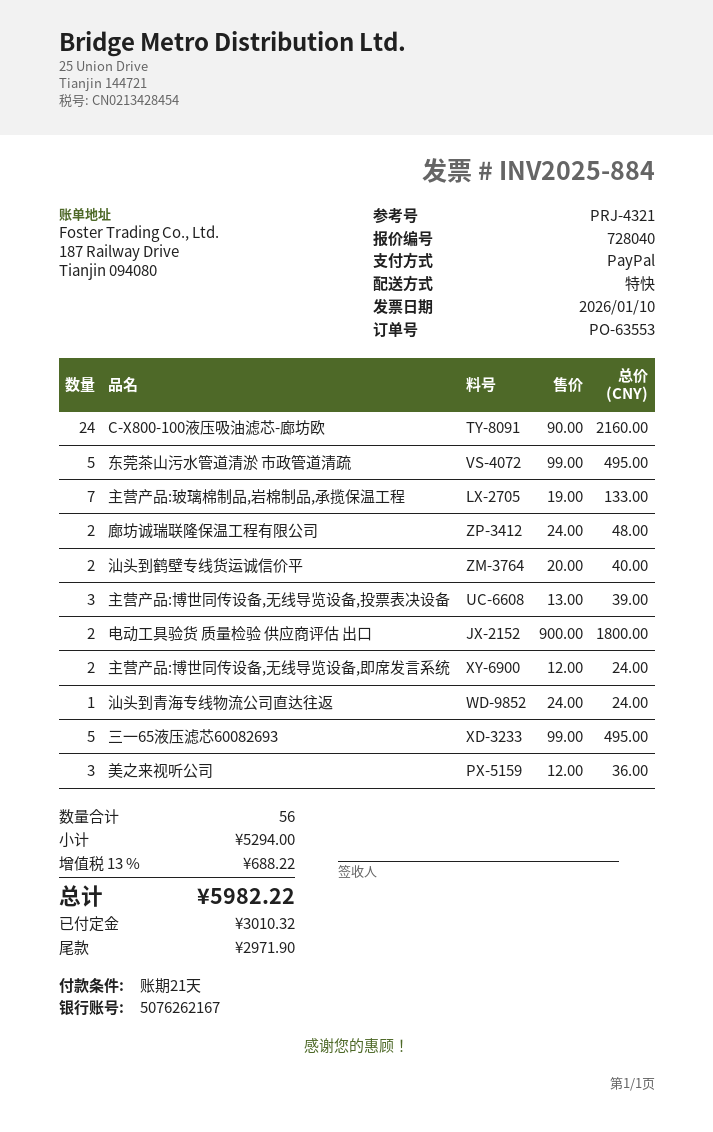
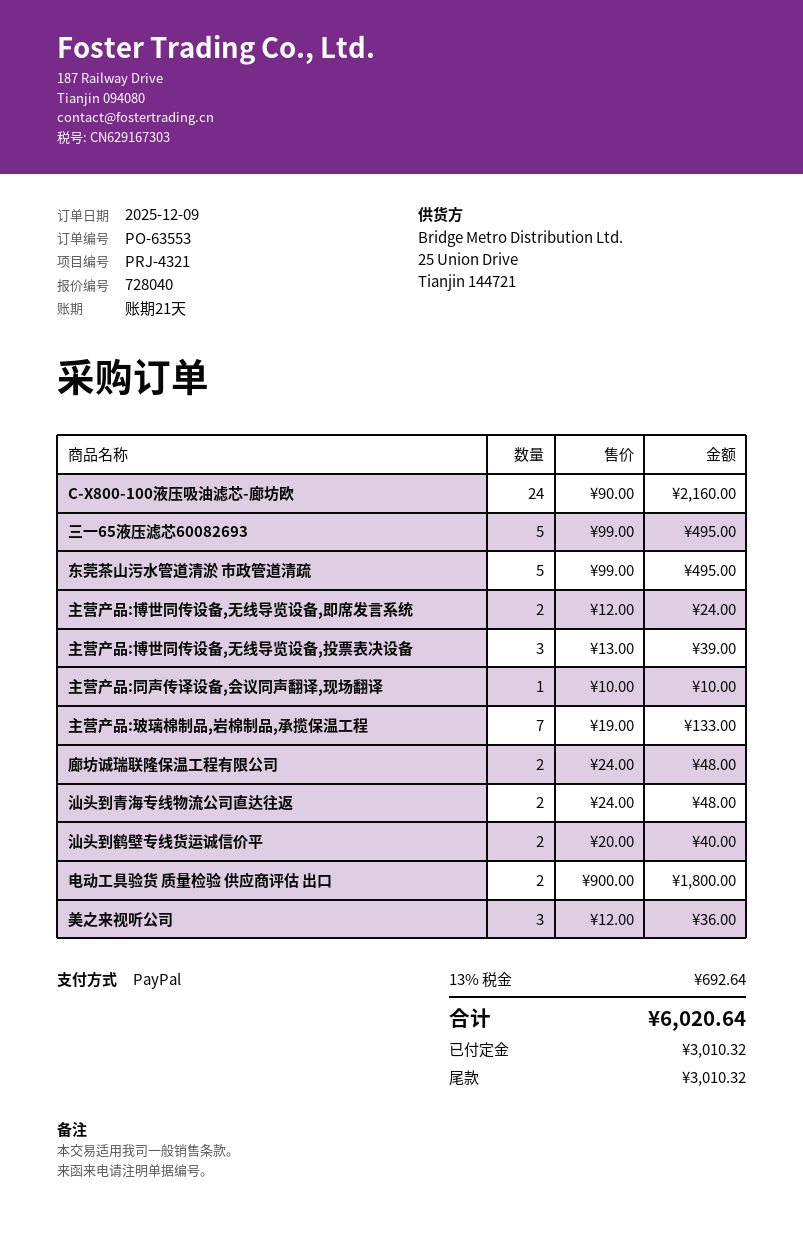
汕头到青海专线物流公司直达往返: 1 x 24.00 = 24.00 -> 2 x 24.00 = 48.00
主营产品:同声传译设备,会议同声翻译,现场翻译: none -> 1 x 10.00 = 10.00
tax: 13% = 688.22 -> 13% = 692.64
total: 5982.22 -> 6020.64
balance: 2971.90 -> 3010.32

